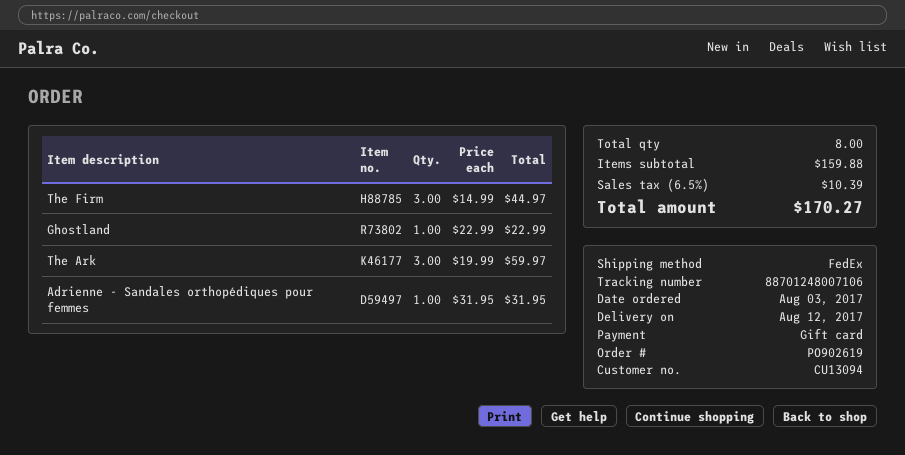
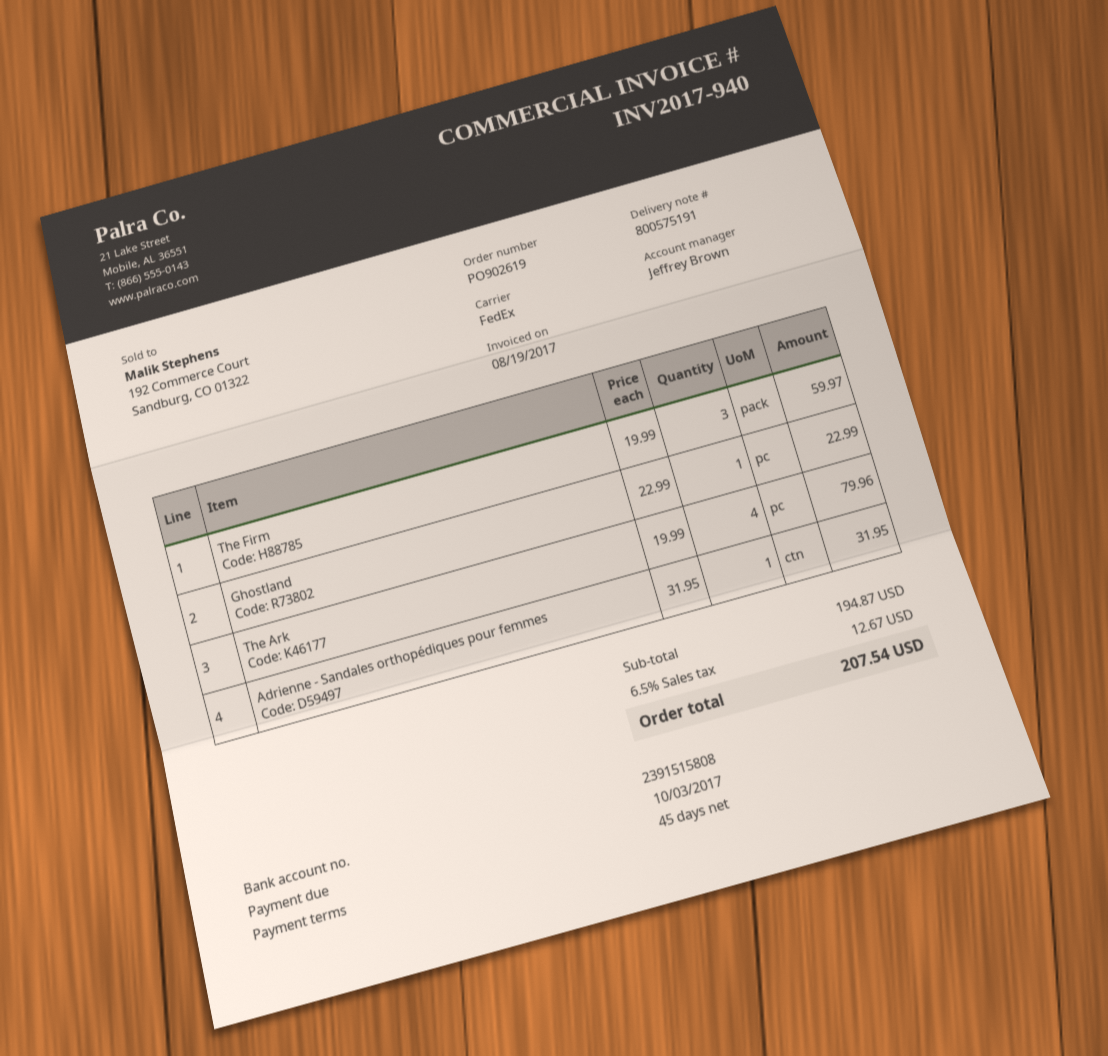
The Firm: 3 x 14.99 = 44.97 -> 3 x 19.99 = 59.97
The Ark: 3 x 19.99 = 59.97 -> 4 x 19.99 = 79.96
subtotal: 159.88 -> 194.87
tax: 6.5% = 10.39 -> 6.5% = 12.67
total: 170.27 -> 207.54

